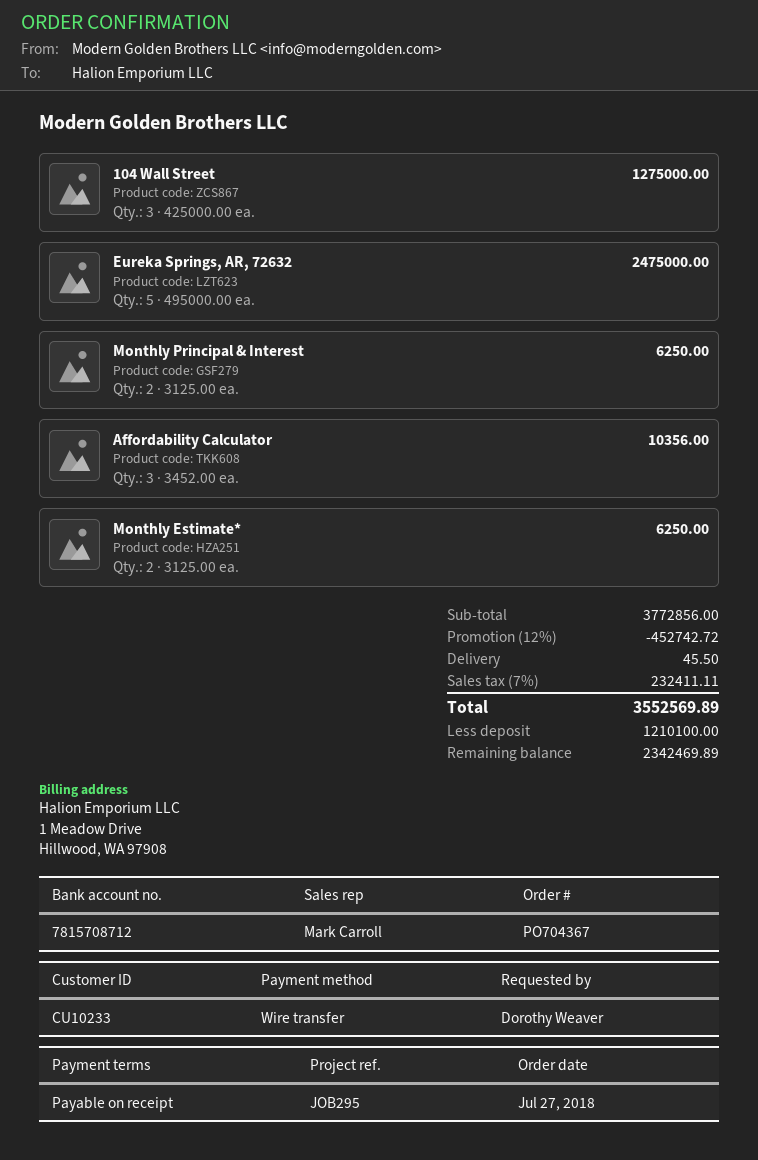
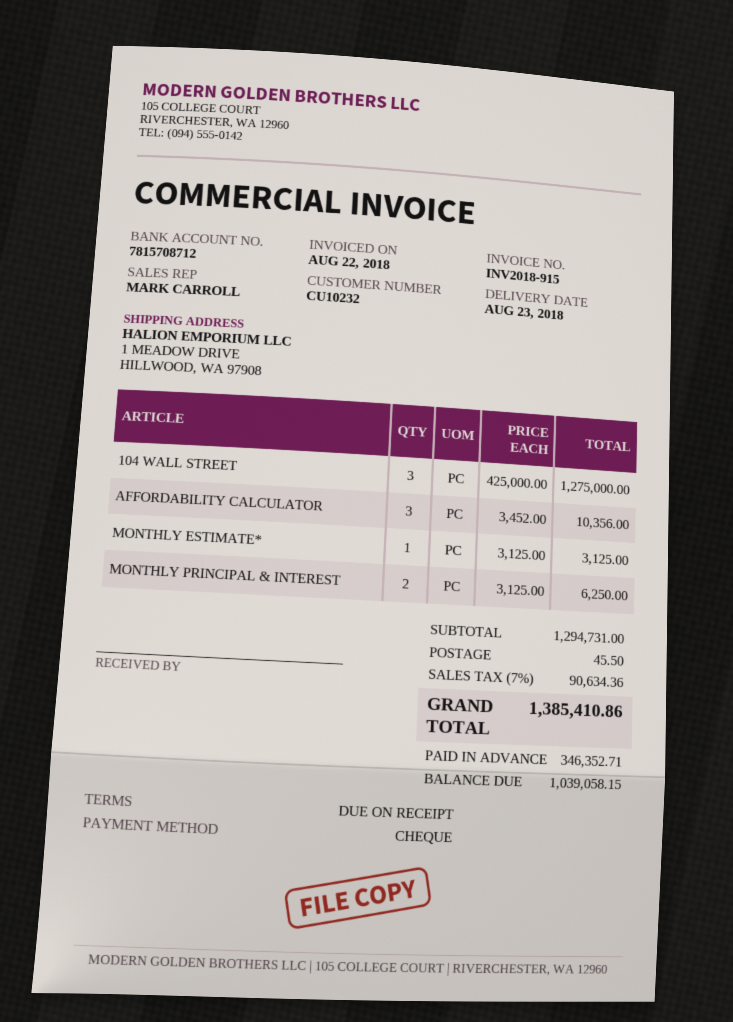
customer number: CU10233 -> CU10232
payment method: bank transfer -> cheque
Eureka Springs, AR, 72632: 5 x 495000.00 = 2475000.00 -> none
Monthly Estimate*: 2 x 3125.00 = 6250.00 -> 1 x 3125.00 = 3125.00
subtotal: 3772856.00 -> 1294731.00
discount: 12% = 452742.72 -> none
tax: 7% = 232411.11 -> 7% = 90634.36
total: 3552569.89 -> 1385410.86
deposit: 1210100.00 -> 346352.71
balance: 2342469.89 -> 1039058.15

